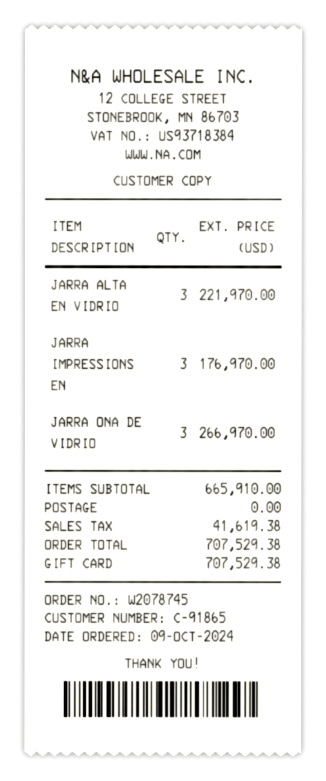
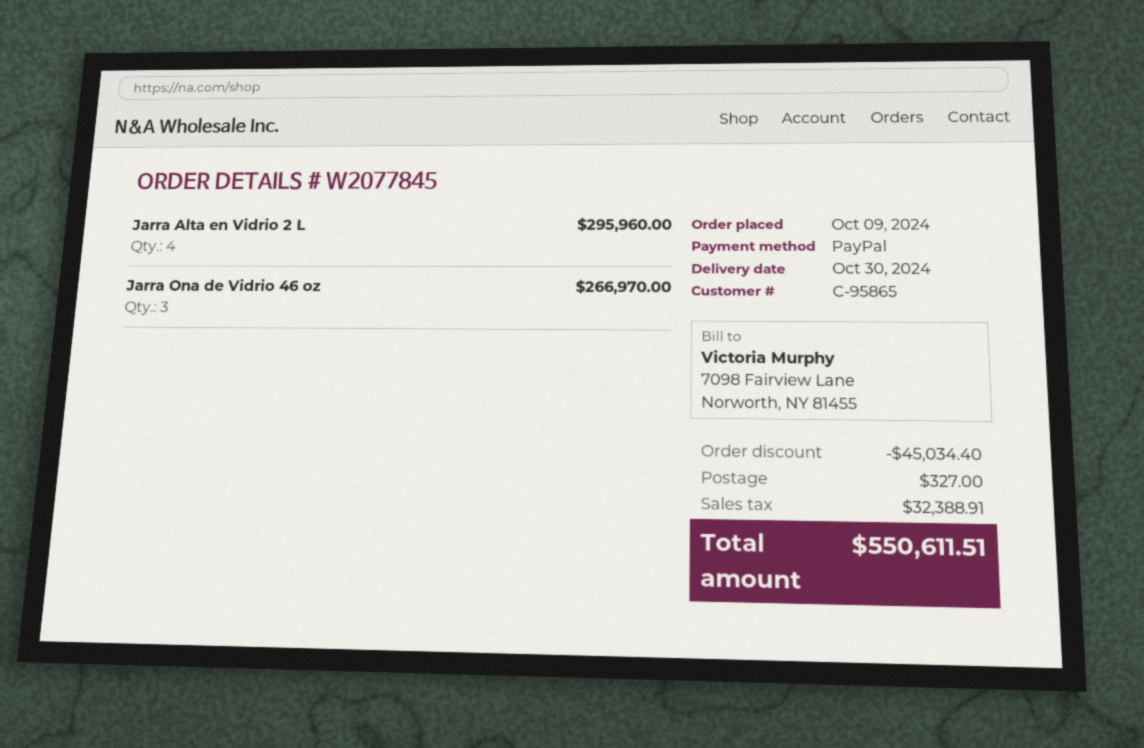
order number: W2078745 -> W2077845
customer number: C-91865 -> C-95865
payment method: gift card -> PayPal
JARRA ALTA EN VIDRIO: 3 for 221970.00 -> 4 for 295960.00
JARRA IMPRESSIONS EN: 3 for 176970.00 -> none
discount: none -> 45034.40
shipping: 0.00 -> 327.00
tax: 41619.38 -> 32388.91
total: 707529.38 -> 550611.51

